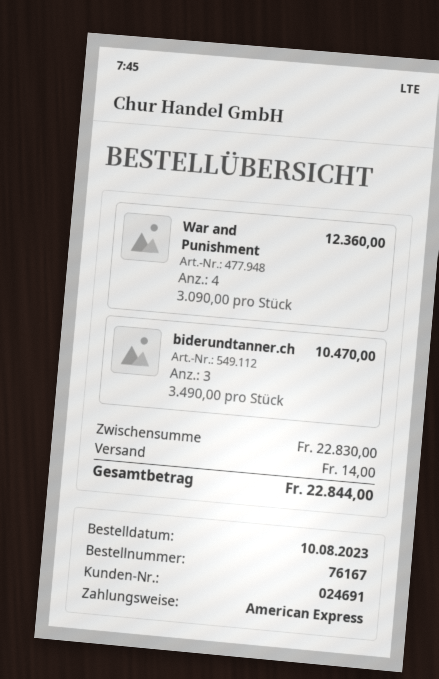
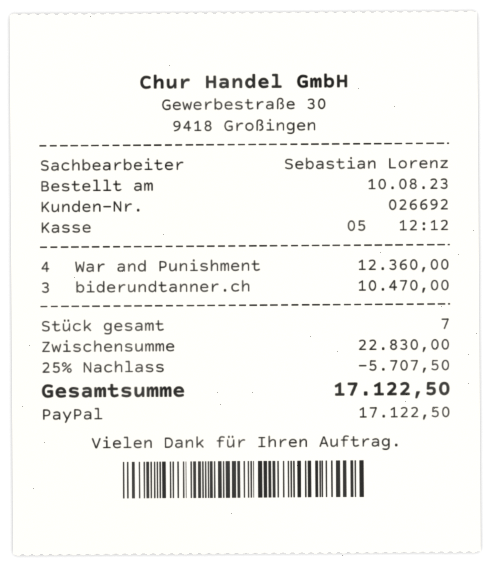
customer number: 024691 -> 026692
payment method: American Express -> PayPal
discount: none -> 25% = 5707.50
shipping: 14.00 -> none
total: 22844.00 -> 17122.50

